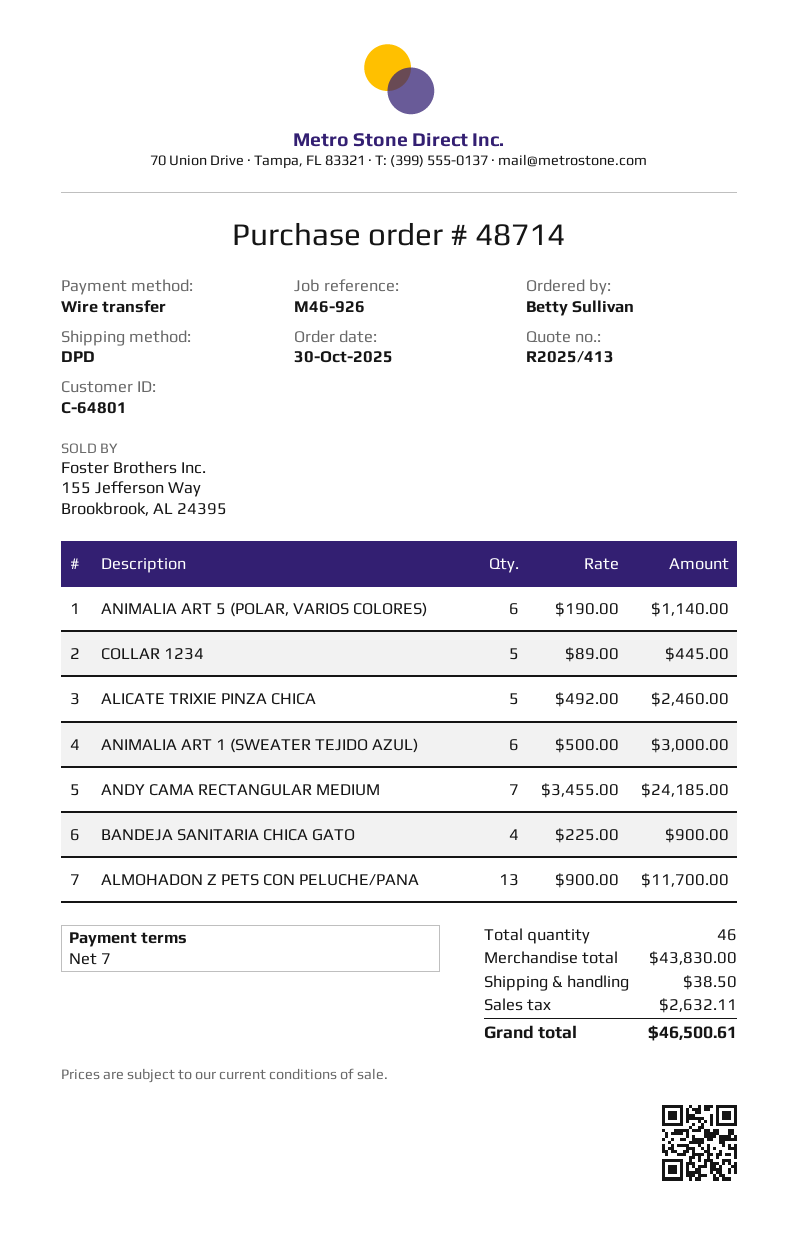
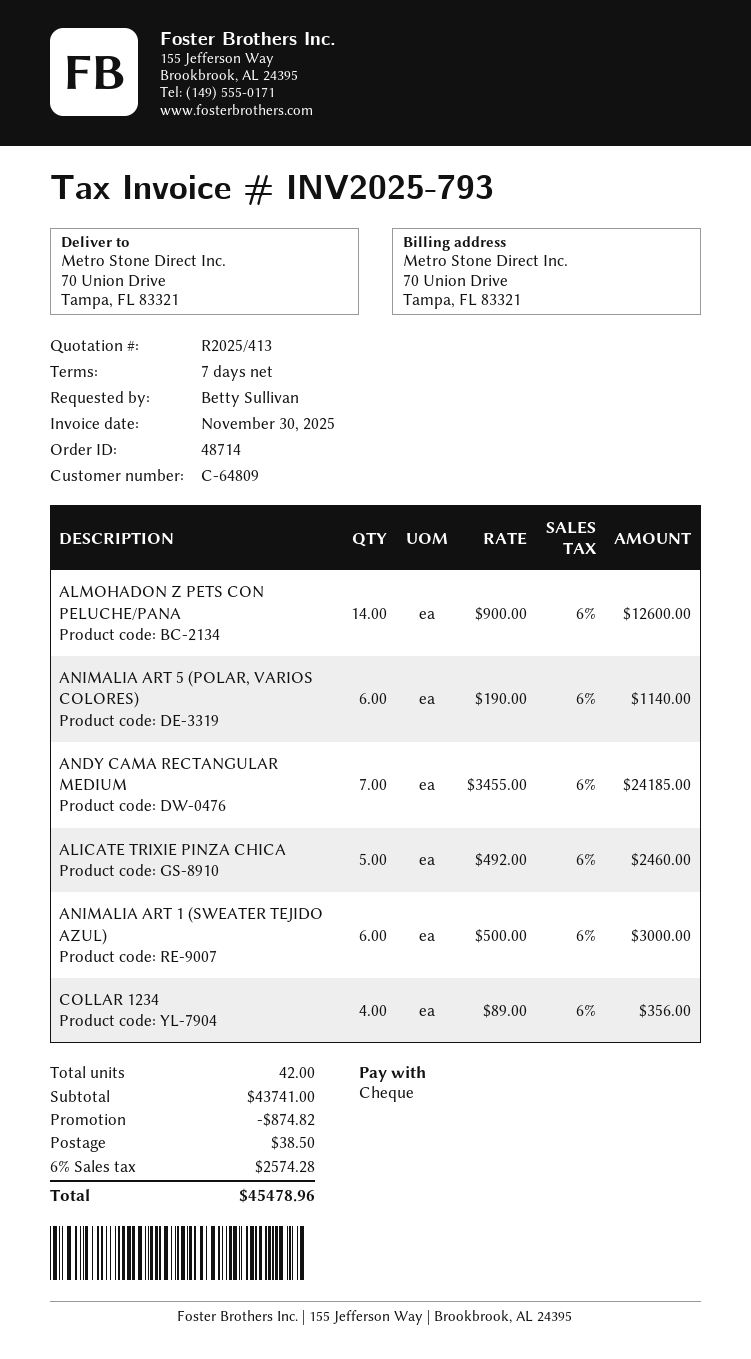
customer number: C-64801 -> C-64809
payment method: bank transfer -> cheque
COLLAR 1234: 5 x 89.00 = 445.00 -> 4 x 89.00 = 356.00
BANDEJA SANITARIA CHICA GATO: 4 x 225.00 = 900.00 -> none
ALMOHADON Z PETS CON PELUCHE/PANA: 13 x 900.00 = 11700.00 -> 14 x 900.00 = 12600.00
total quantity: 46 -> 42
subtotal: 43830.00 -> 43741.00
discount: none -> 874.82
tax: 2632.11 -> 2574.28
total: 46500.61 -> 45478.96

